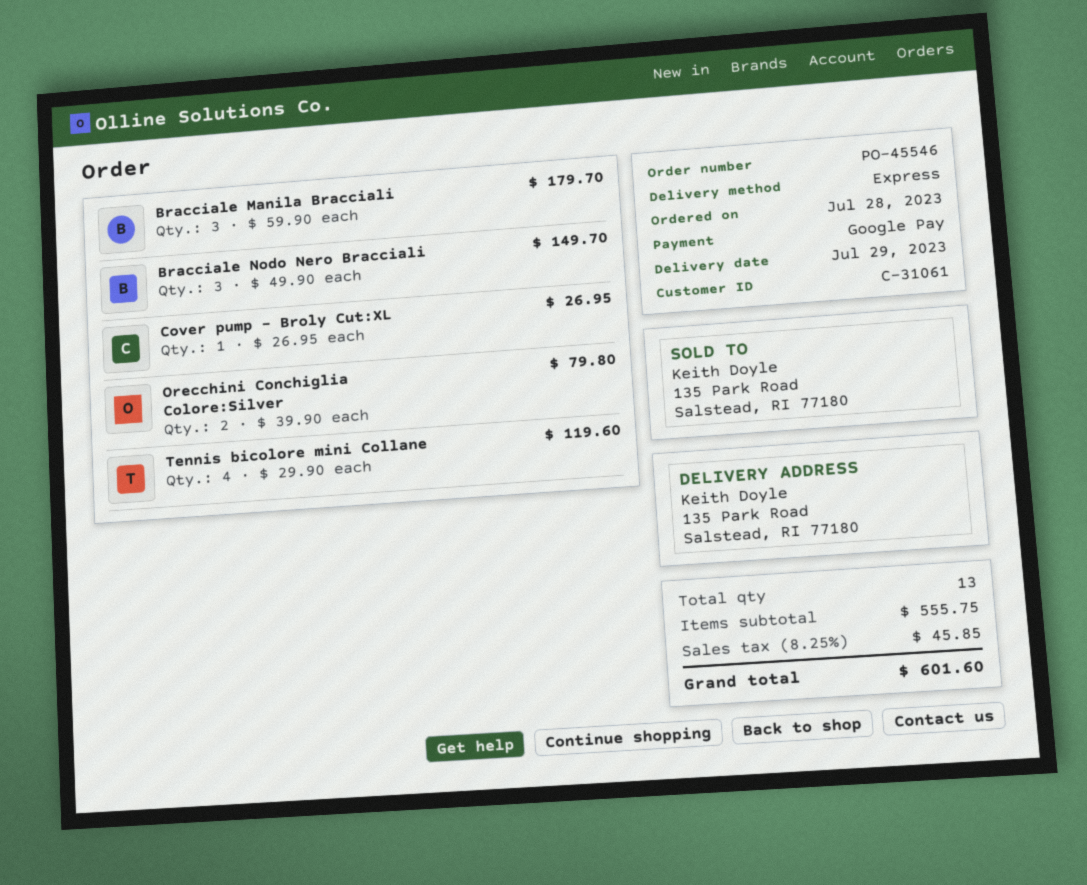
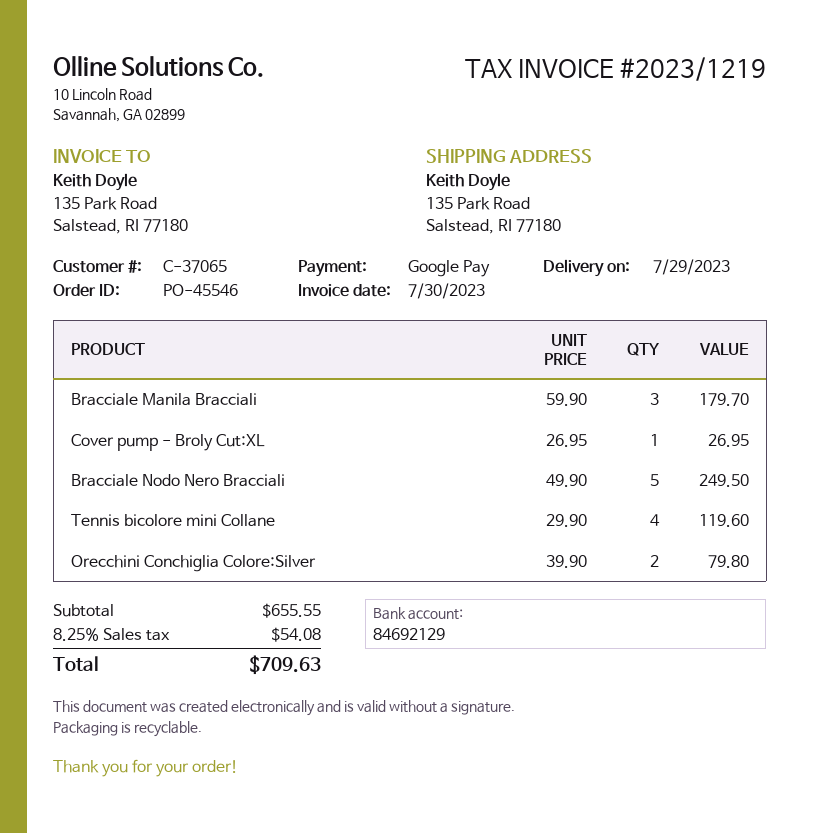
customer number: C-31061 -> C-37065
Bracciale Nodo Nero Bracciali: 3 x 49.90 = 149.70 -> 5 x 49.90 = 249.50
subtotal: 555.75 -> 655.55
tax: 8.25% = 45.85 -> 8.25% = 54.08
total: 601.60 -> 709.63

